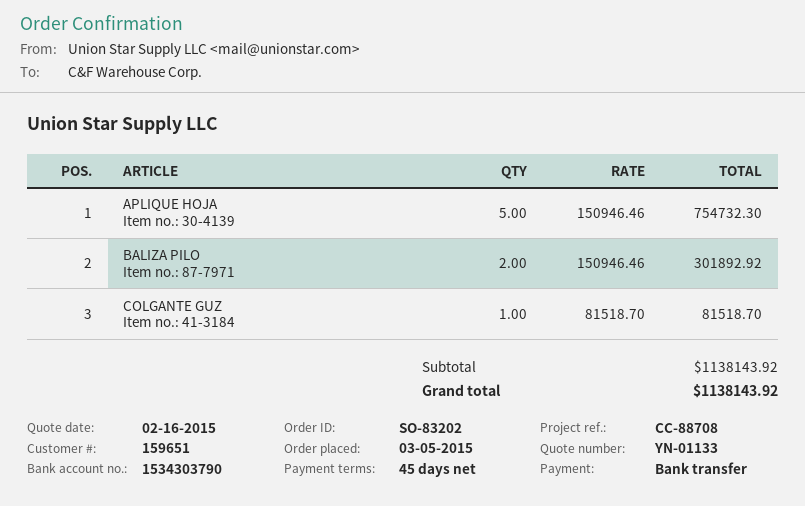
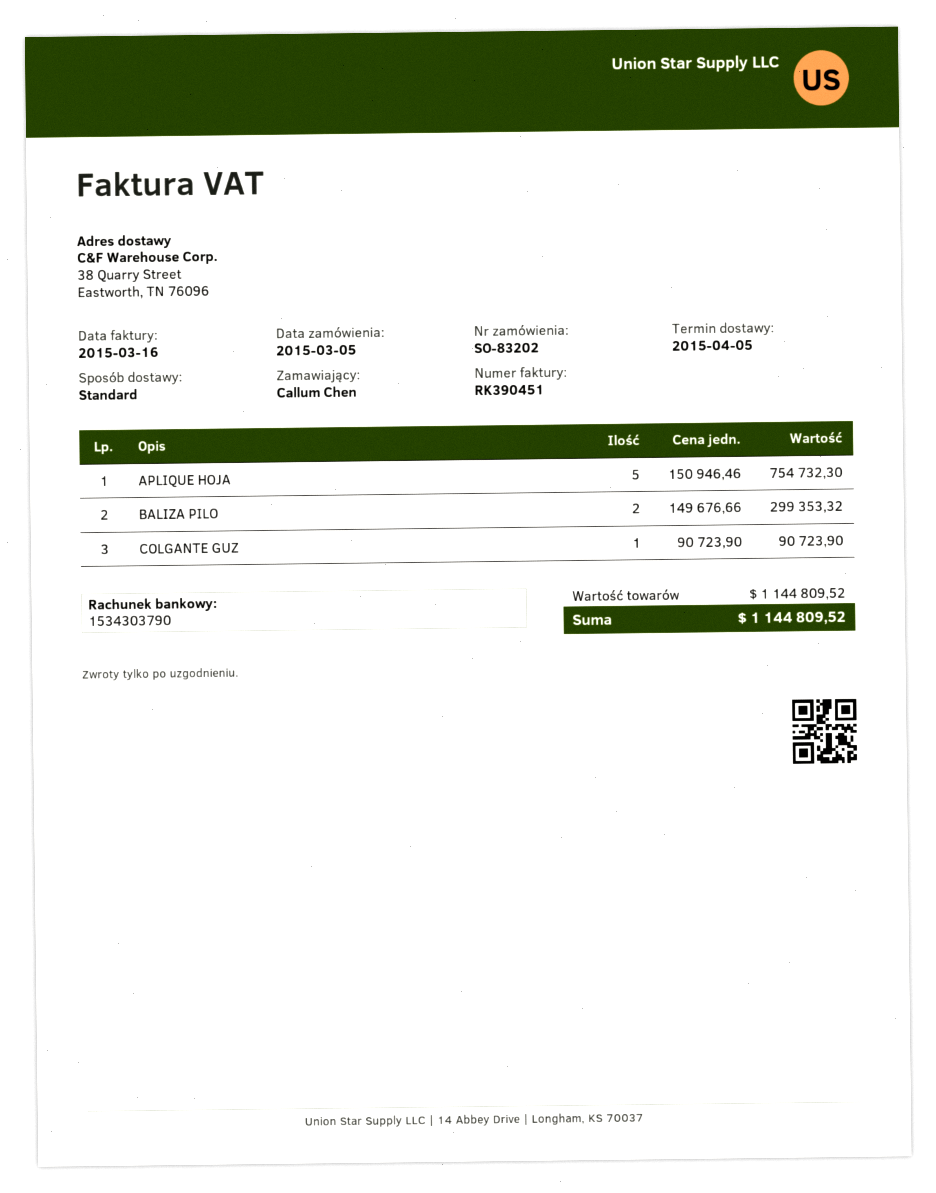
BALIZA PILO: 2 x 150946.46 = 301892.92 -> 2 x 149676.66 = 299353.32
COLGANTE GUZ: 1 x 81518.70 = 81518.70 -> 1 x 90723.90 = 90723.90
subtotal: 1138143.92 -> 1144809.52
total: 1138143.92 -> 1144809.52

